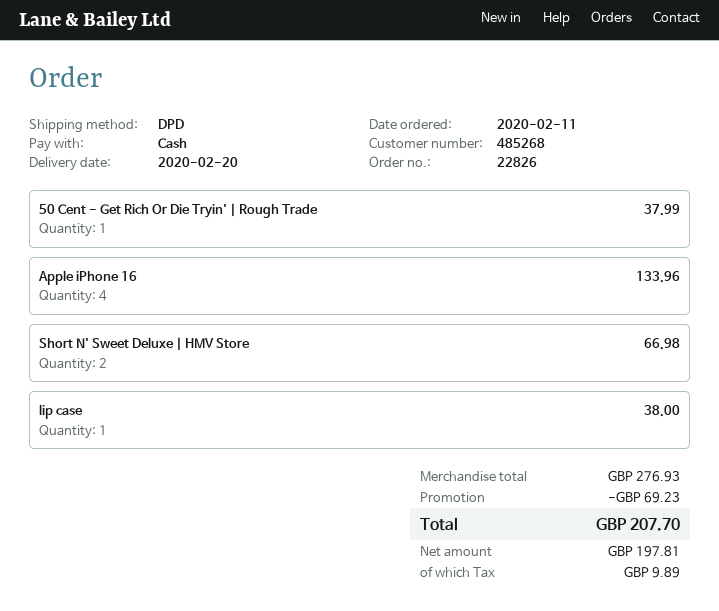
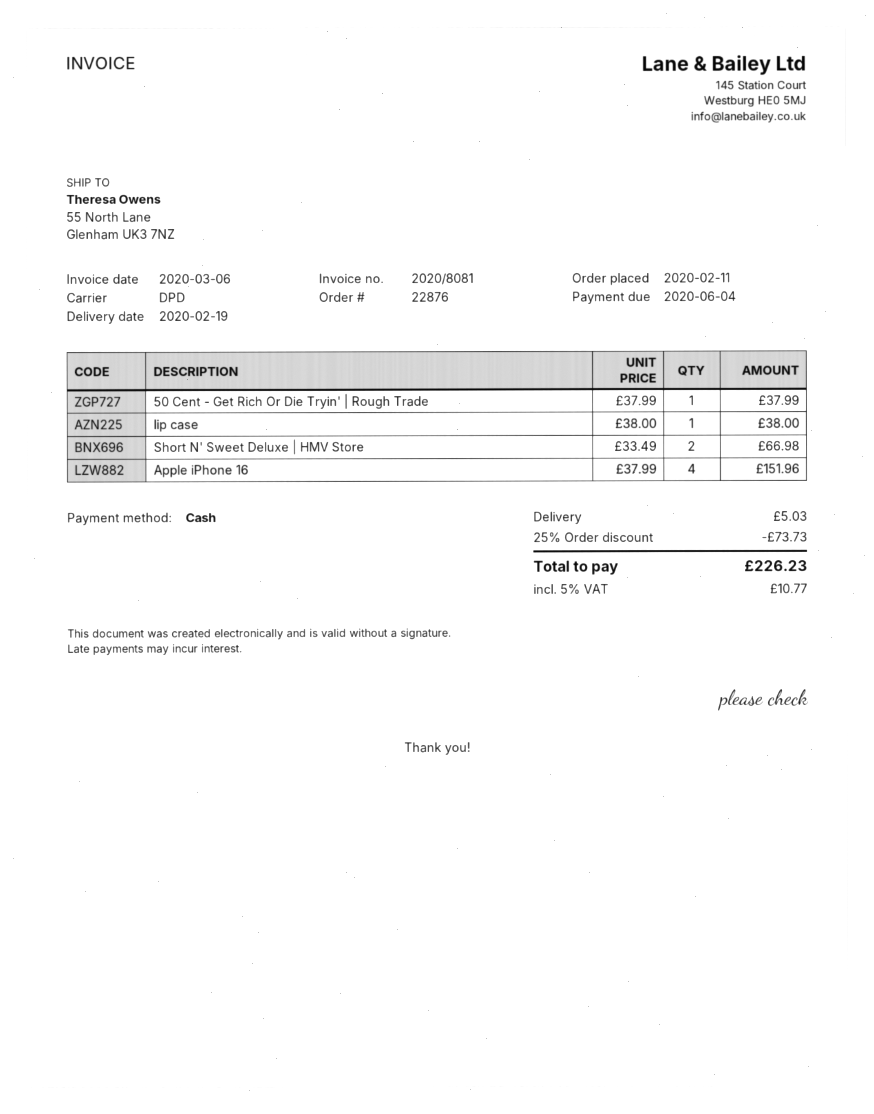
order number: 22826 -> 22876
delivery date: 2020-02-20 -> 2020-02-19
Apple iPhone 16: 4 for 133.96 -> 4 for 151.96
discount: 69.23 -> 73.73
shipping: none -> 5.03
tax: 9.89 -> 10.77
total: 207.70 -> 226.23

